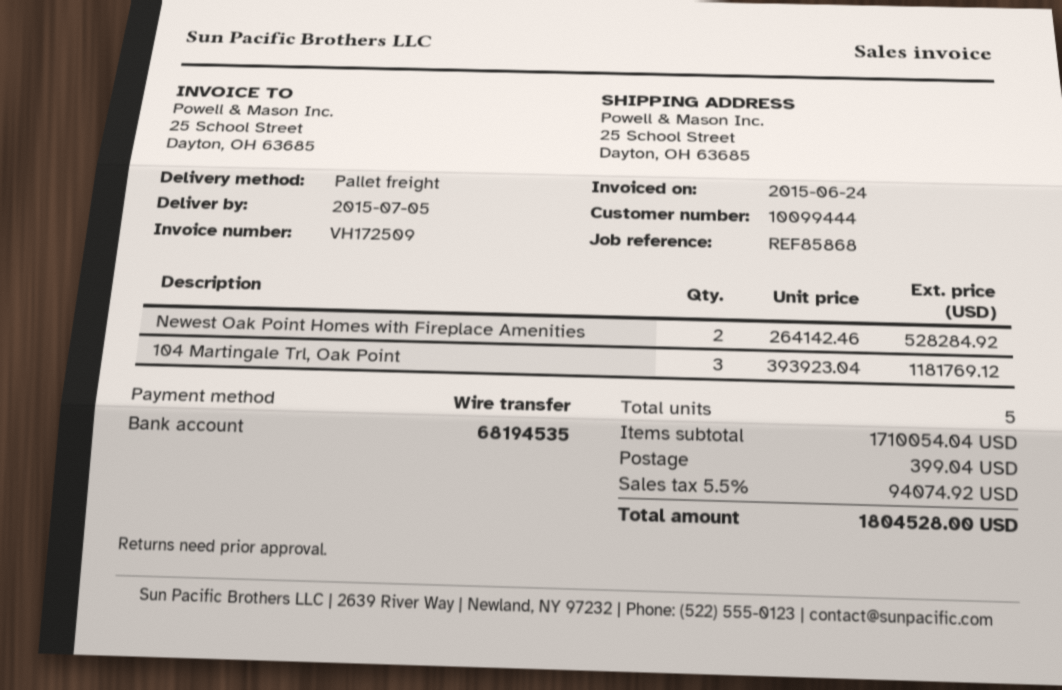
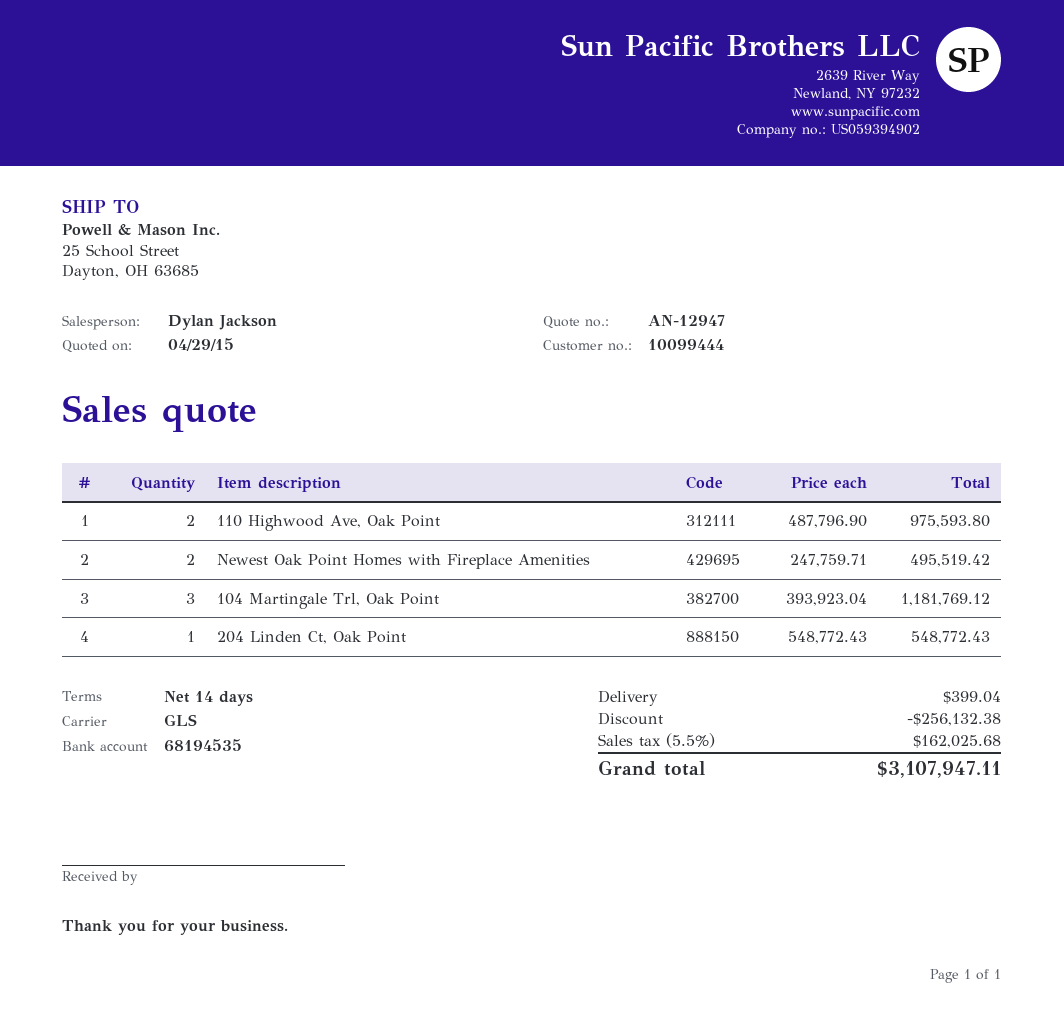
shipping method: pallet freight -> GLS
Newest Oak Point Homes with Fireplace Amenities: 2 x 264142.46 = 528284.92 -> 2 x 247759.71 = 495519.42
110 Highwood Ave, Oak Point: none -> 2 x 487796.90 = 975593.80
204 Linden Ct, Oak Point: none -> 1 x 548772.43 = 548772.43
discount: none -> 256132.38
tax: 5.5% = 94074.92 -> 5.5% = 162025.68
total: 1804528.00 -> 3107947.11

